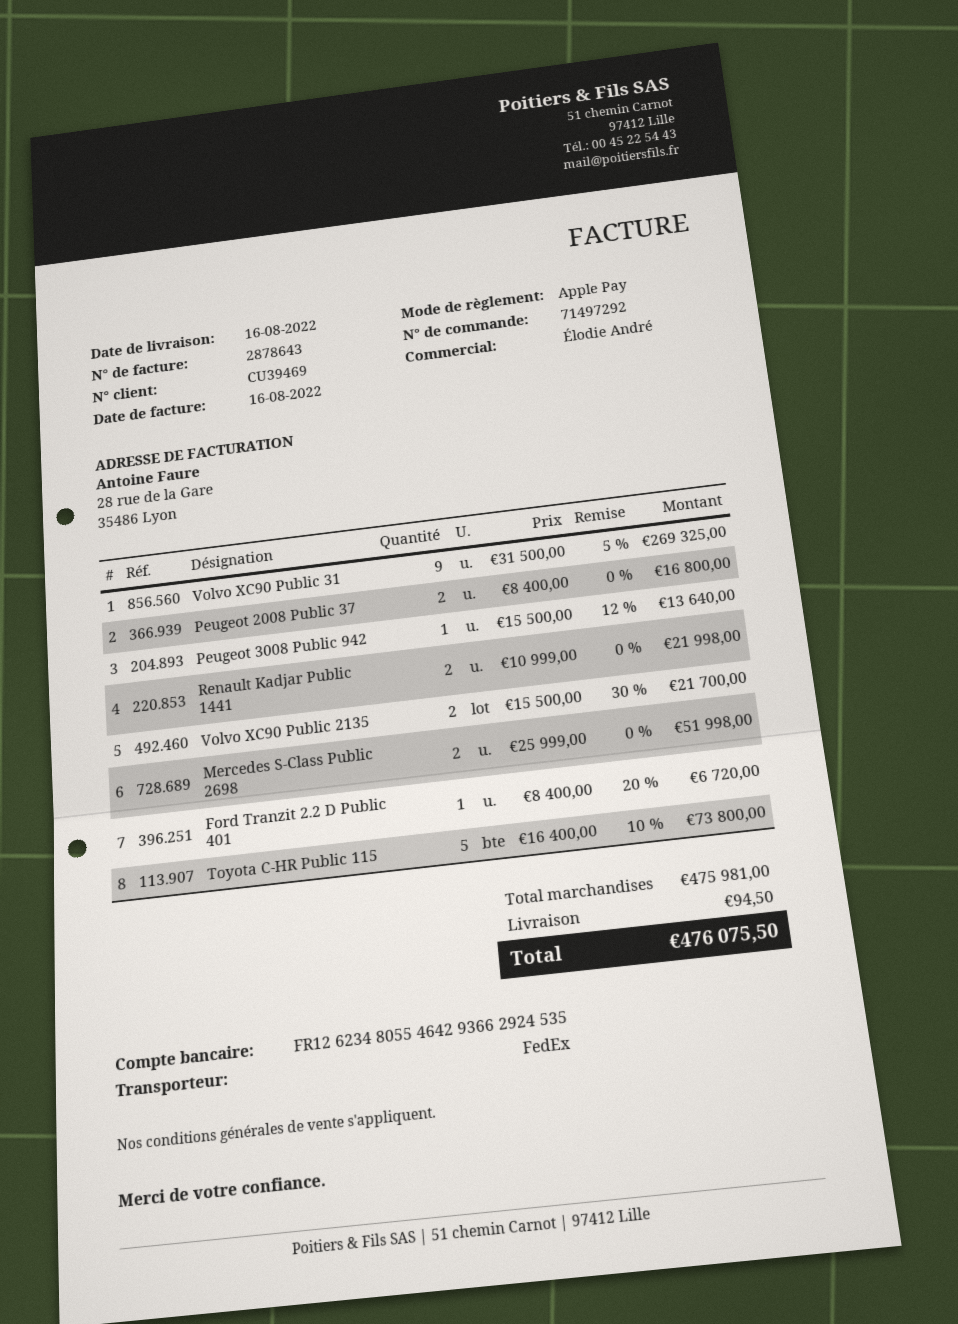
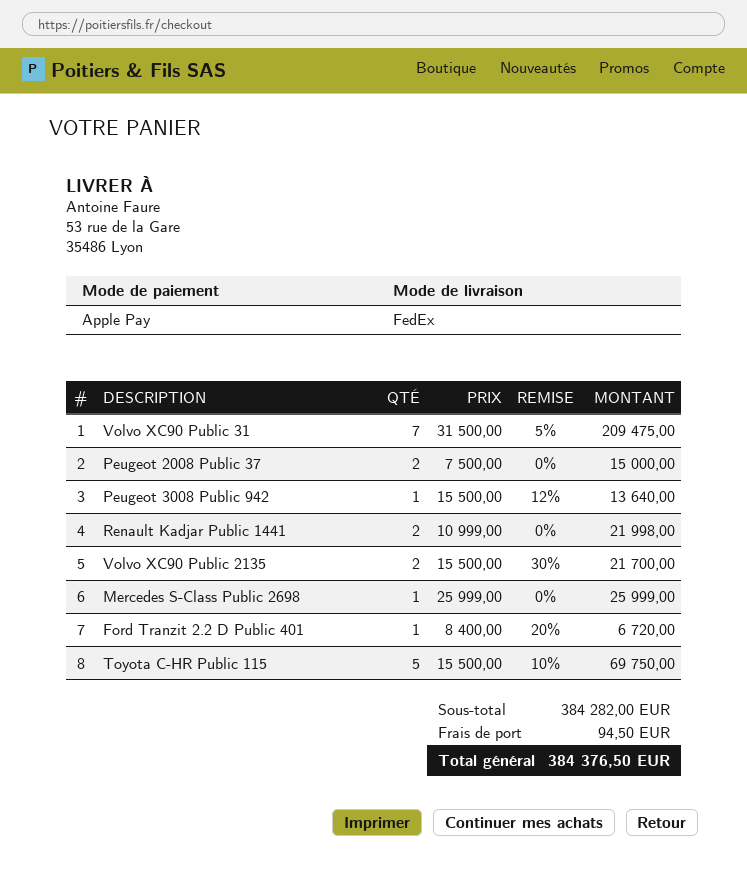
Volvo XC90 Public 31: 9 x 31500.00 - 5% = 269325.00 -> 7 x 31500.00 - 5% = 209475.00
Peugeot 2008 Public 37: 2 x 8400.00 = 16800.00 -> 2 x 7500.00 = 15000.00
Mercedes S-Class Public 2698: 2 x 25999.00 = 51998.00 -> 1 x 25999.00 = 25999.00
Toyota C-HR Public 115: 5 x 16400.00 - 10% = 73800.00 -> 5 x 15500.00 - 10% = 69750.00
subtotal: 475981.00 -> 384282.00
total: 476075.50 -> 384376.50

